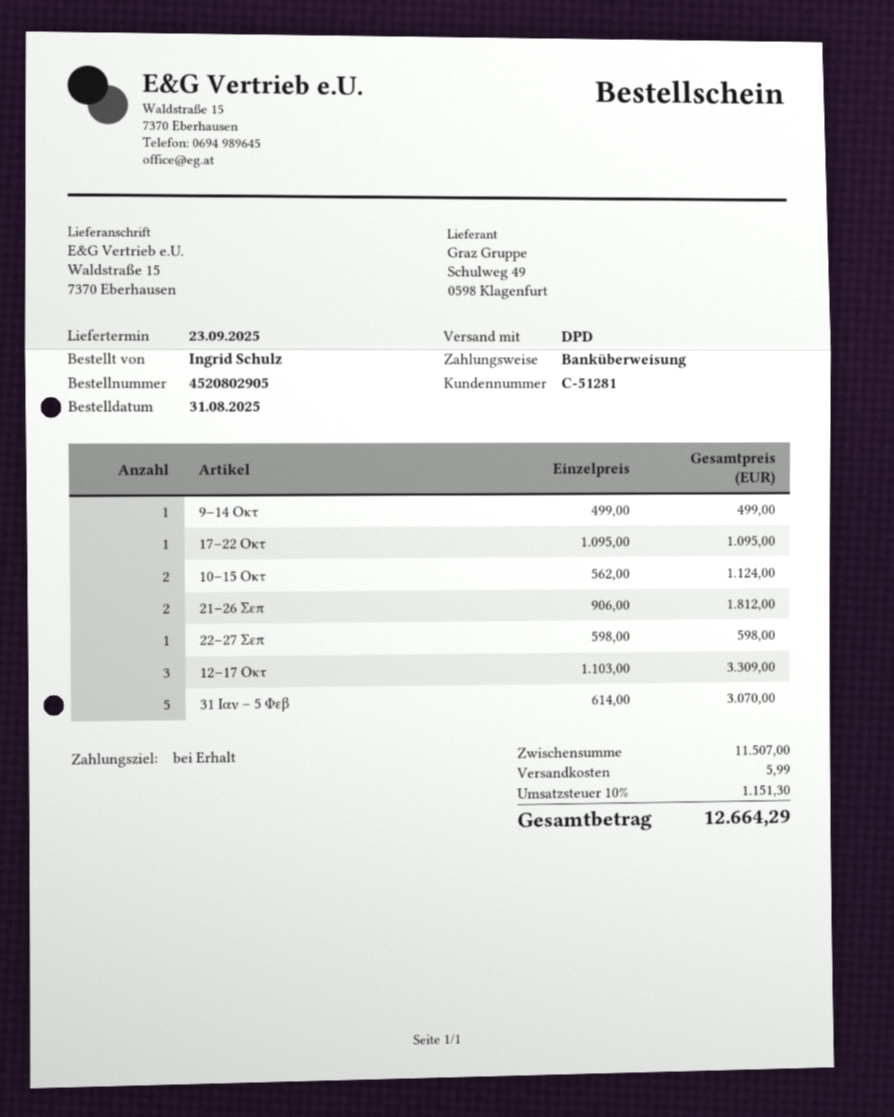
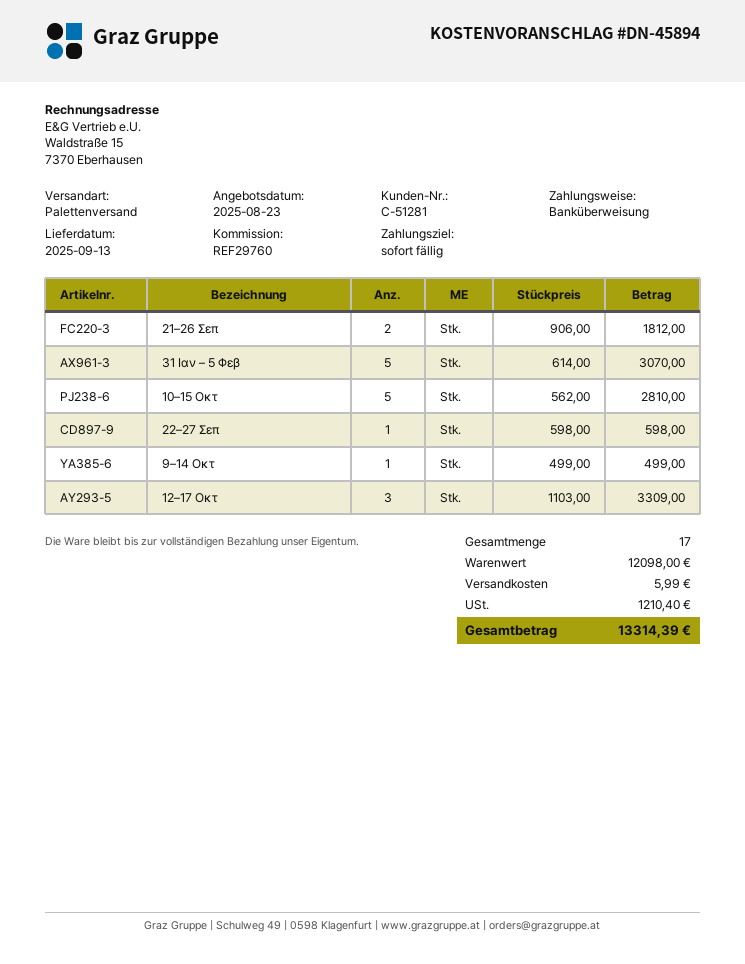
delivery date: 2025-09-23 -> 2025-09-13
shipping method: DPD -> pallet freight
17–22 Οκτ: 1 x 1095.00 = 1095.00 -> none
10–15 Οκτ: 2 x 562.00 = 1124.00 -> 5 x 562.00 = 2810.00
subtotal: 11507.00 -> 12098.00
tax: 1151.30 -> 1210.40
total: 12664.29 -> 13314.39

